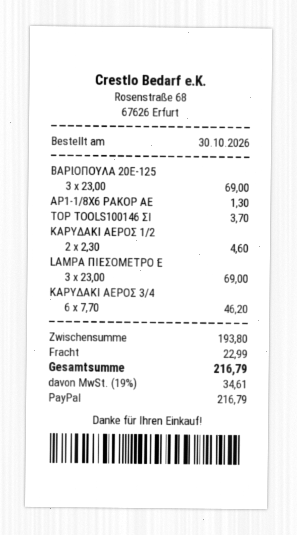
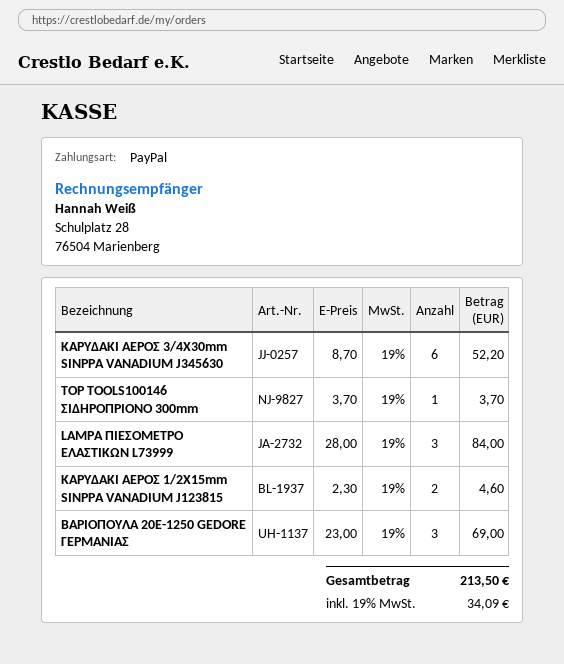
AP1-1/8X6 ΡΑΚΟΡ ΑΕ: 1 x 1.30 = 1.30 -> none
LAMPA ΠΙΕΣΟΜΕΤΡΟ Ε: 3 x 23.00 = 69.00 -> 3 x 28.00 = 84.00
ΚΑΡΥΔΑΚΙ ΑΕΡΟΣ 3/4: 6 x 7.70 = 46.20 -> 6 x 8.70 = 52.20
shipping: 22.99 -> none
tax: 19% = 34.61 -> 19% = 34.09
total: 216.79 -> 213.50

